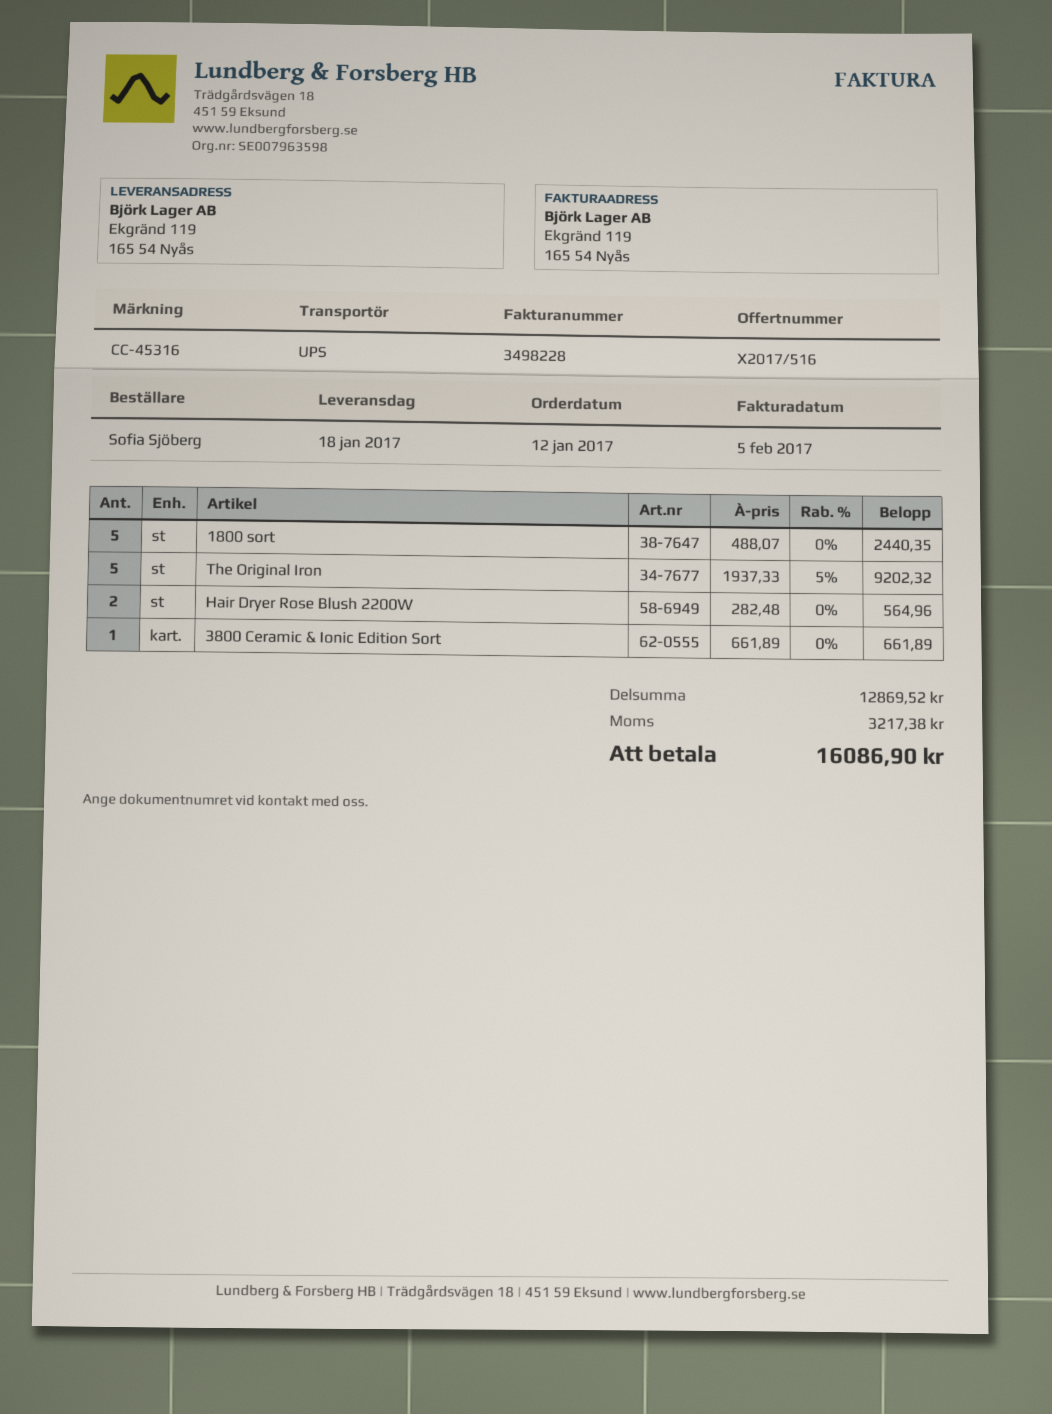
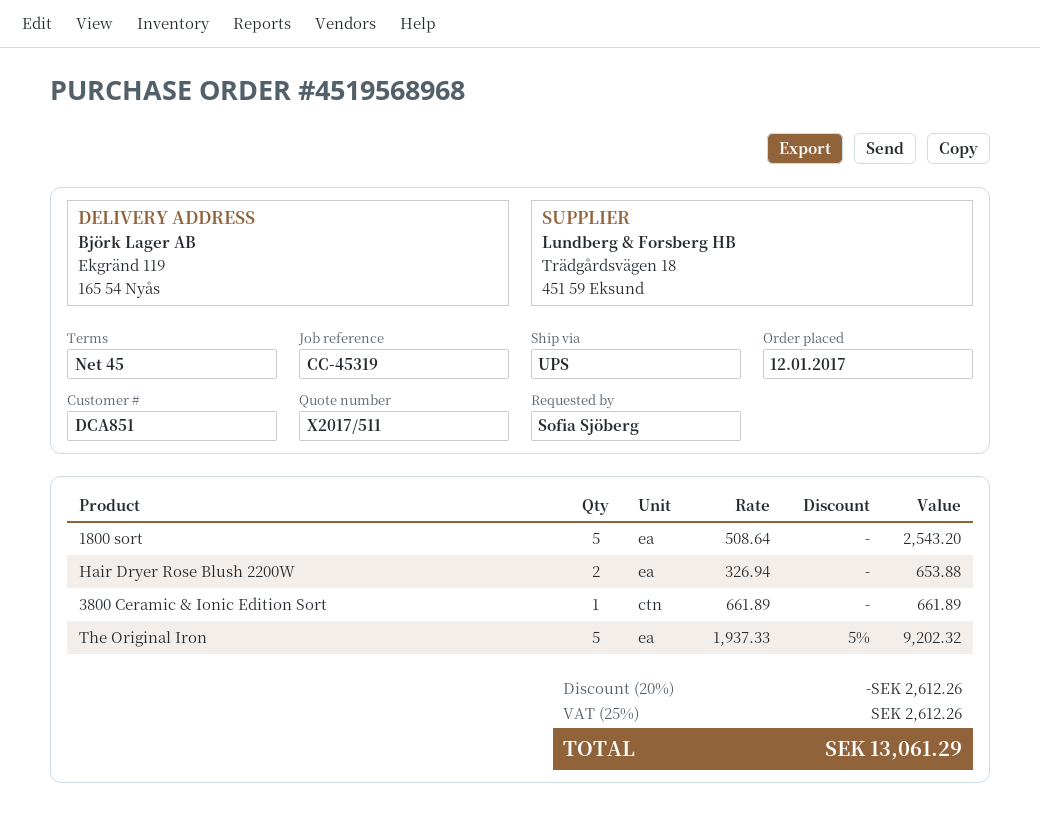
quote number: X2017/516 -> X2017/511
reference: CC-45316 -> CC-45319
1800 sort: 5 x 488.07 = 2440.35 -> 5 x 508.64 = 2543.20
Hair Dryer Rose Blush 2200W: 2 x 282.48 = 564.96 -> 2 x 326.94 = 653.88
discount: none -> 20% = 2612.26
tax: 3217.38 -> 2612.26
total: 16086.90 -> 13061.29

